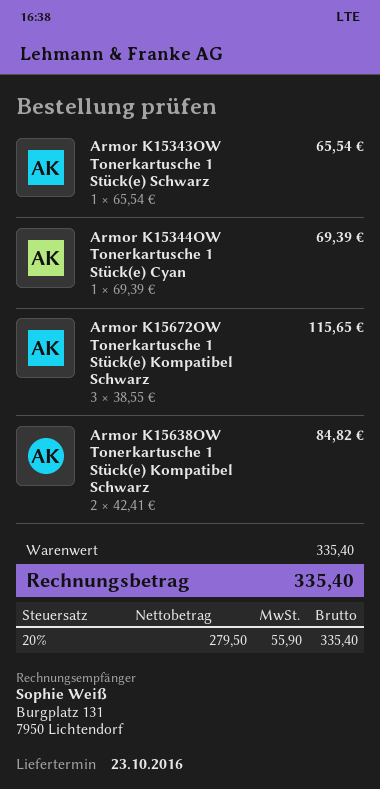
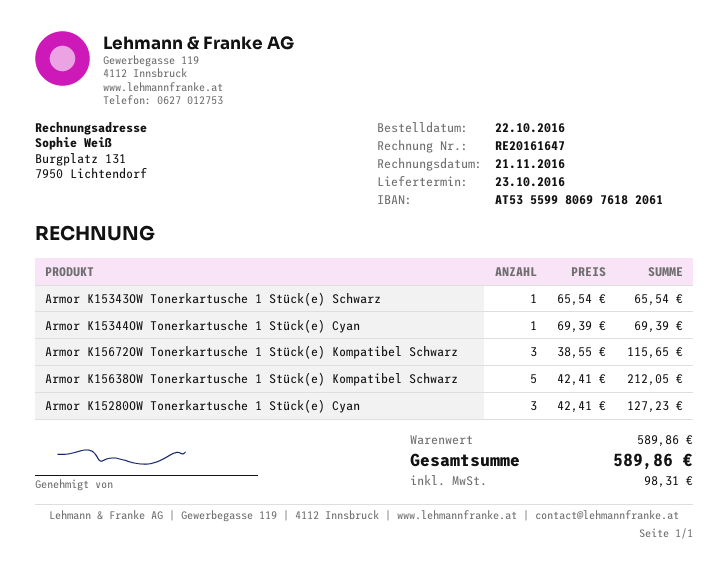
Armor K15638OW Tonerkartusche 1 Stück(e) Kompatibel Schwarz: 2 x 42.41 = 84.82 -> 5 x 42.41 = 212.05
Armor K15280OW Tonerkartusche 1 Stück(e) Cyan: none -> 3 x 42.41 = 127.23
subtotal: 335.40 -> 589.86
tax: 55.90 -> 98.31
total: 335.40 -> 589.86

